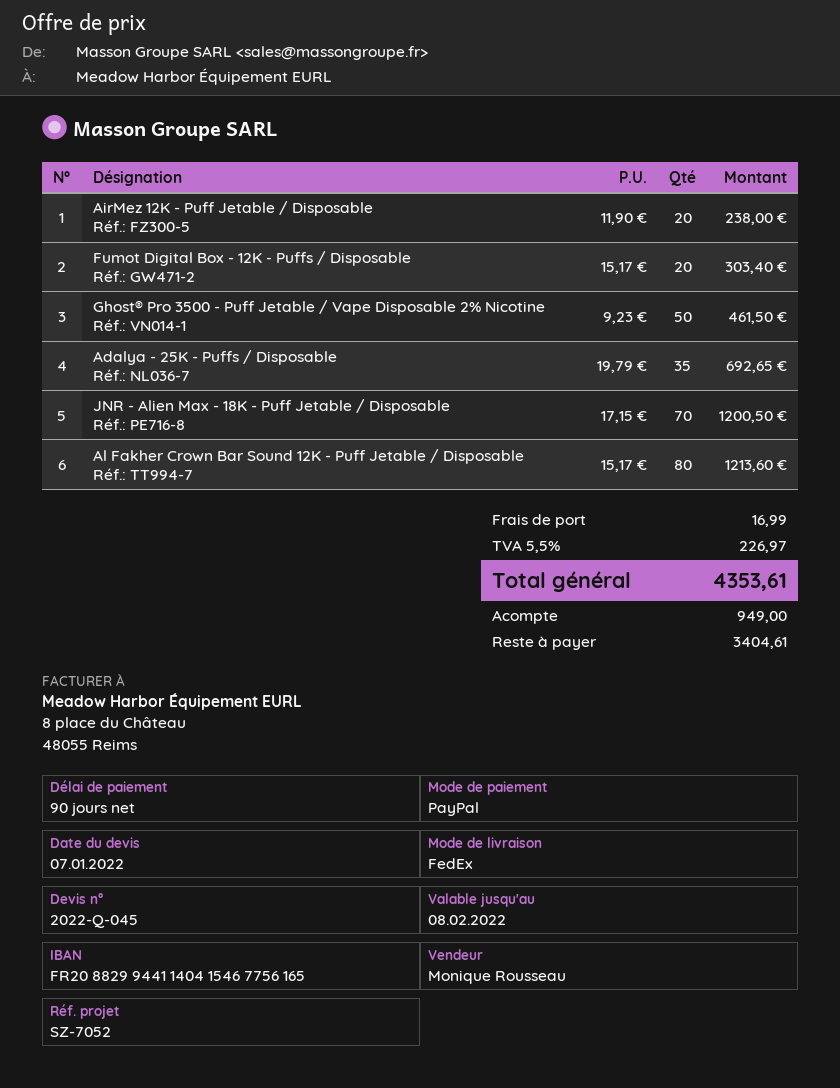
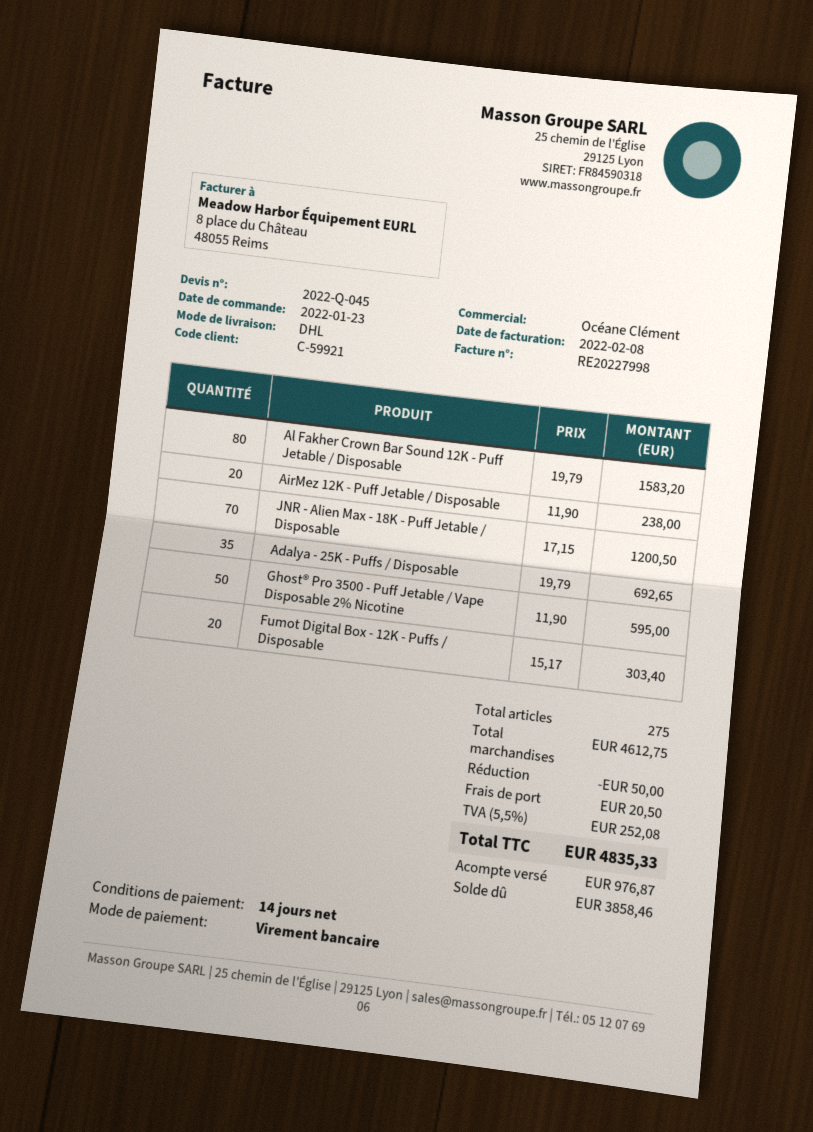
payment terms: 90 days -> 14 days
sales rep: Monique Rousseau -> Océane Clément
payment method: PayPal -> bank transfer
shipping method: FedEx -> DHL
Ghost® Pro 3500 - Puff Jetable / Vape Disposable 2% Nicotine: 50 x 9.23 = 461.50 -> 50 x 11.90 = 595.00
Al Fakher Crown Bar Sound 12K - Puff Jetable / Disposable: 80 x 15.17 = 1213.60 -> 80 x 19.79 = 1583.20
discount: none -> 50.00
shipping: 16.99 -> 20.50
tax: 5.5% = 226.97 -> 5.5% = 252.08
total: 4353.61 -> 4835.33
deposit: 949.00 -> 976.87
balance: 3404.61 -> 3858.46

